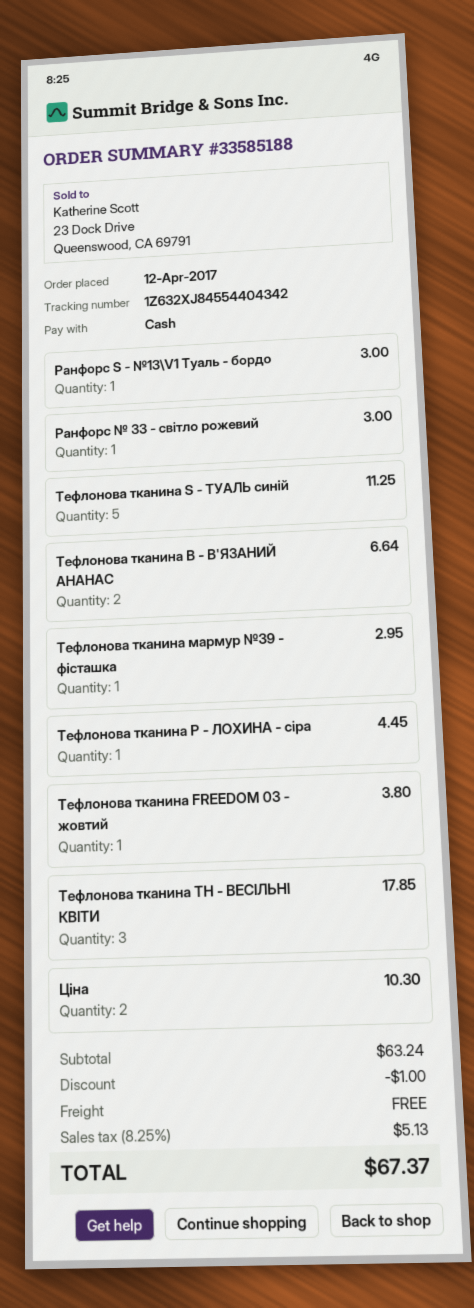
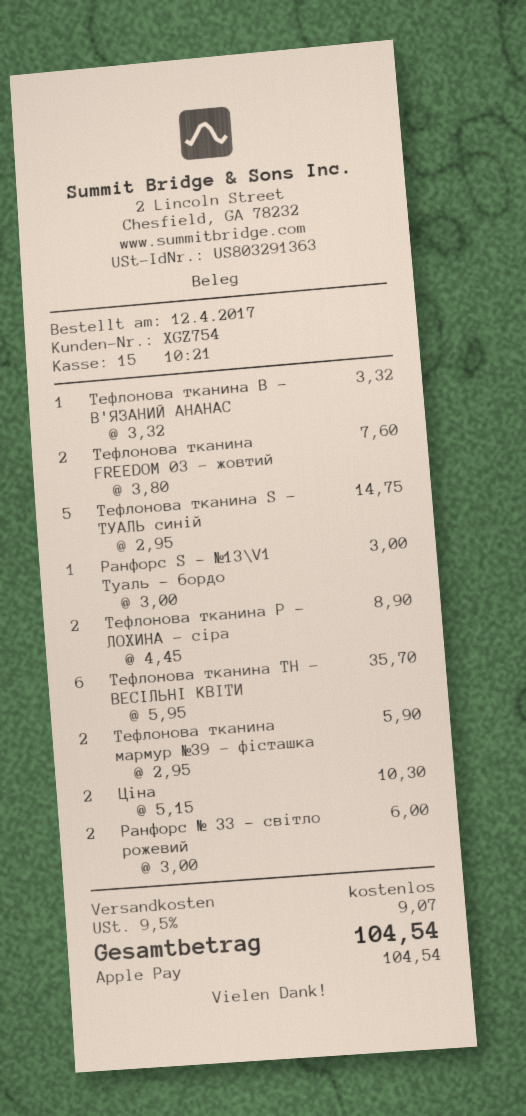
payment method: cash -> Apple Pay
Ранфорс № 33 - світло рожевий: 1 for 3.00 -> 2 for 6.00
Тефлонова тканина S - ТУАЛЬ синій: 5 for 11.25 -> 5 for 14.75
Тефлонова тканина B - В'ЯЗАНИЙ АНАНАС: 2 for 6.64 -> 1 for 3.32
Тефлонова тканина мармур №39 - фісташка: 1 for 2.95 -> 2 for 5.90
Тефлонова тканина Р - ЛОХИНА - сіра: 1 for 4.45 -> 2 for 8.90
Тефлонова тканина FREEDOM 03 - жовтий: 1 for 3.80 -> 2 for 7.60
Тефлонова тканина TH - ВЕСІЛЬНІ КВІТИ: 3 for 17.85 -> 6 for 35.70
discount: 1.00 -> none
tax: 8.25% = 5.13 -> 9.5% = 9.07
total: 67.37 -> 104.54

